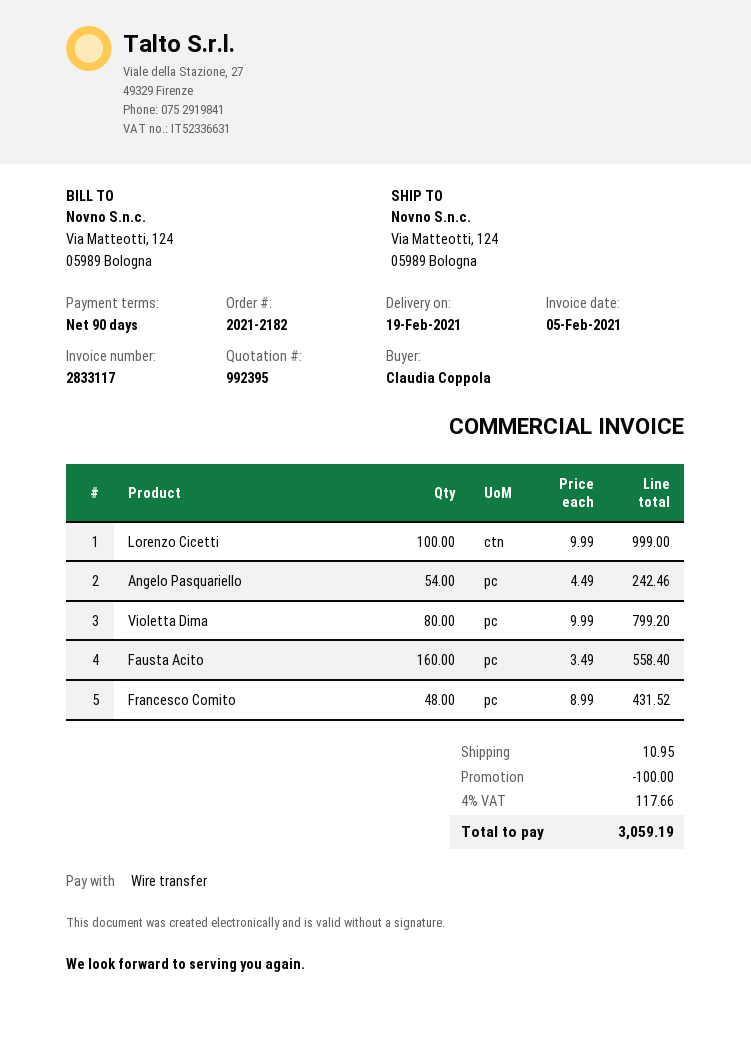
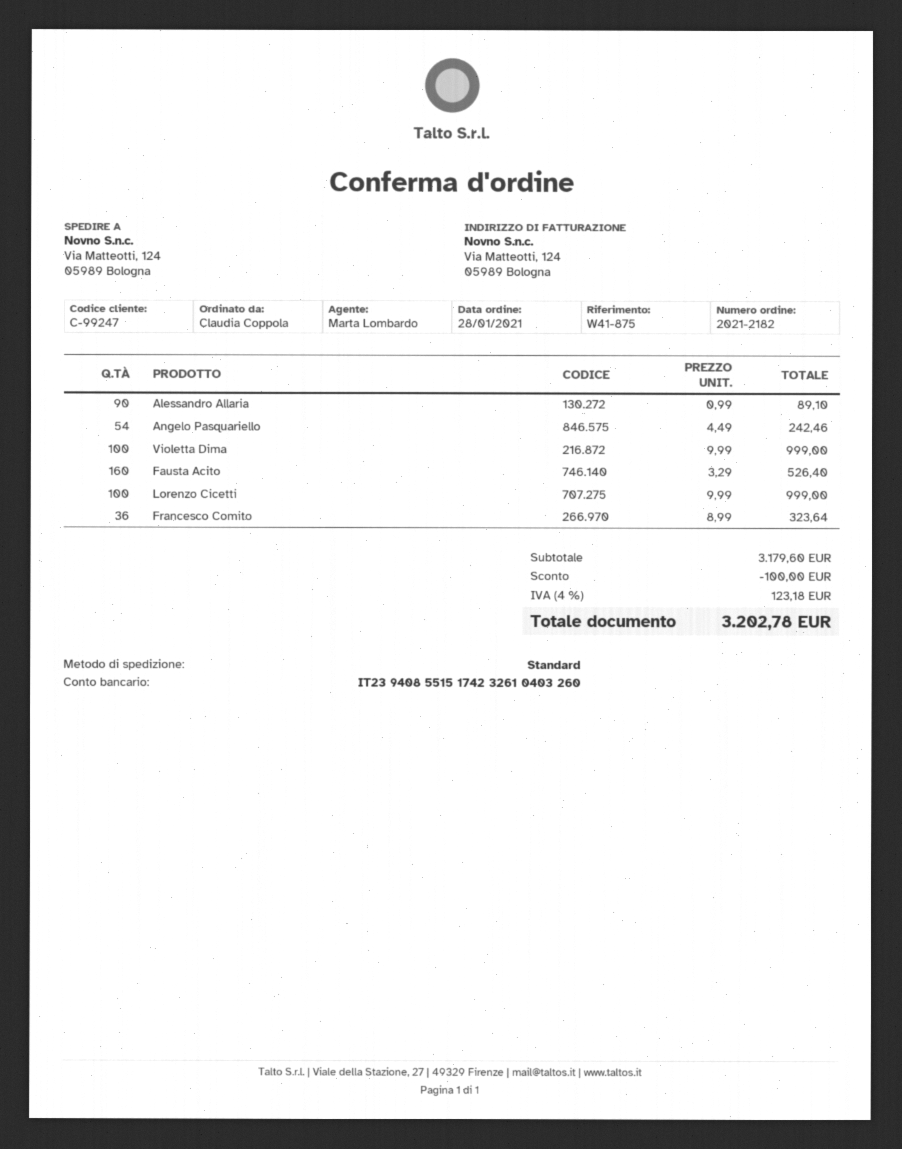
Violetta Dima: 80 x 9.99 = 799.20 -> 100 x 9.99 = 999.00
Fausta Acito: 160 x 3.49 = 558.40 -> 160 x 3.29 = 526.40
Francesco Comito: 48 x 8.99 = 431.52 -> 36 x 8.99 = 323.64
Alessandro Allaria: none -> 90 x 0.99 = 89.10
shipping: 10.95 -> none
tax: 4% = 117.66 -> 4% = 123.18
total: 3059.19 -> 3202.78

